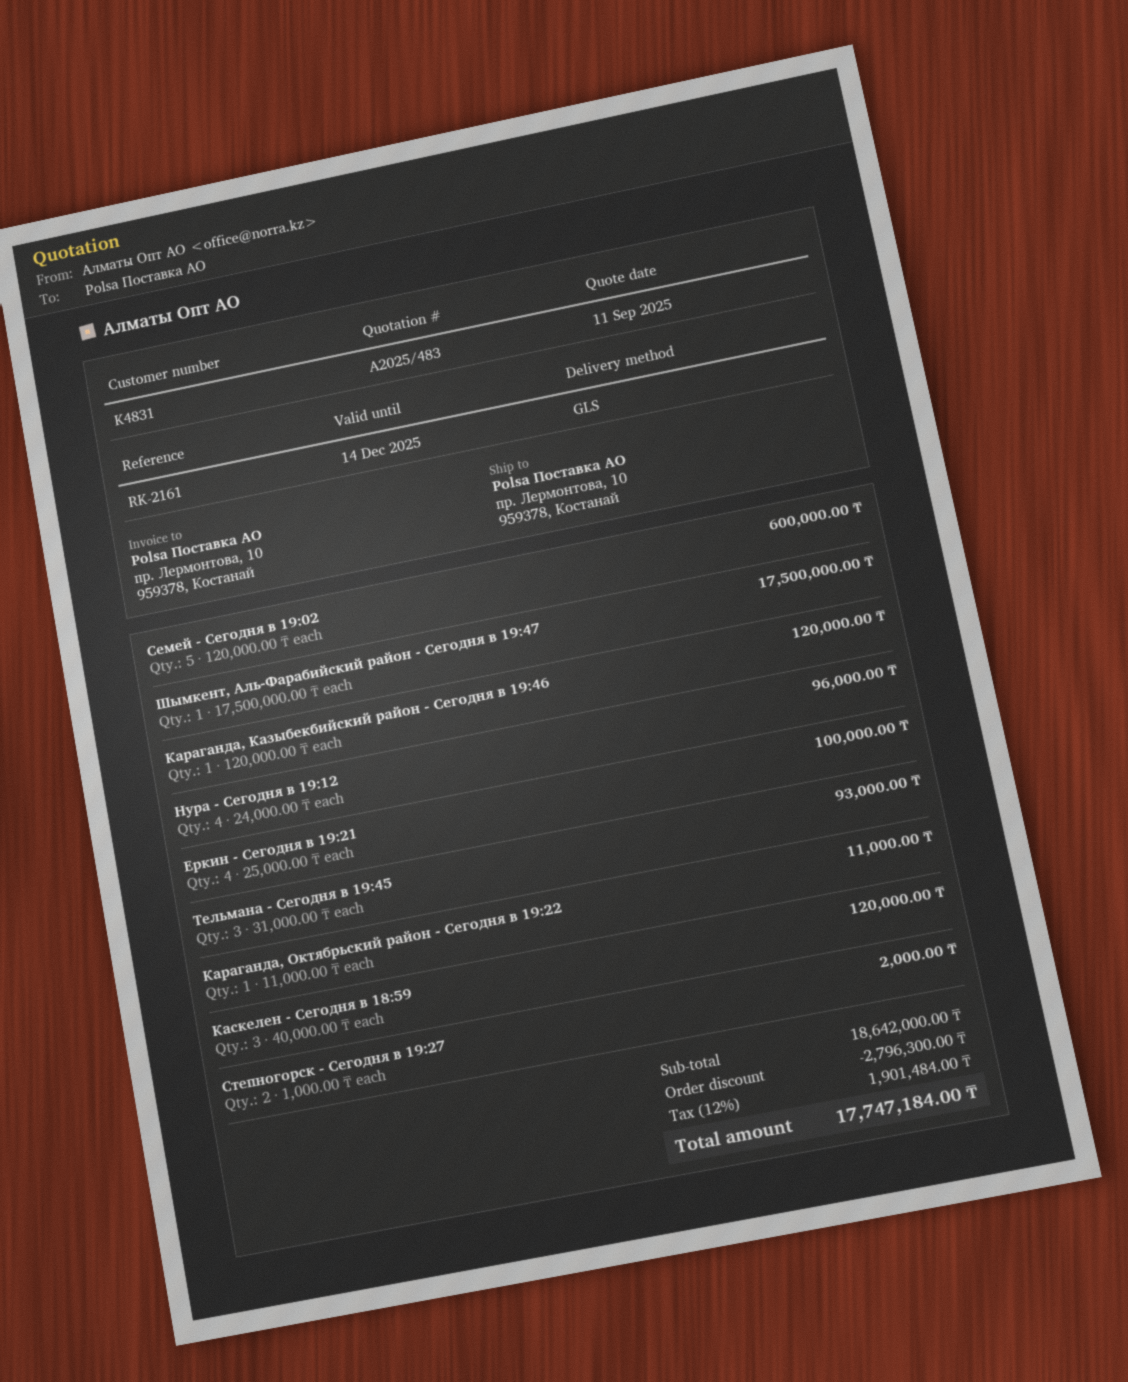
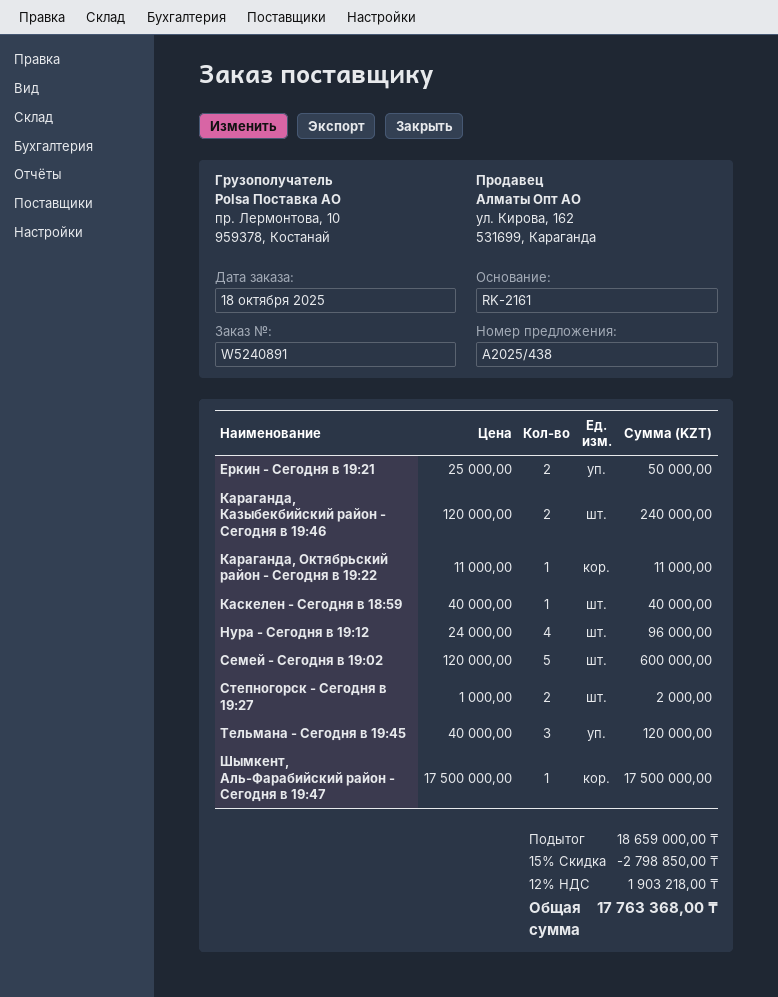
quote number: A2025/483 -> A2025/438
Караганда, Казыбекбийский район - Сегодня в 19:46: 1 x 120000.00 = 120000.00 -> 2 x 120000.00 = 240000.00
Еркин - Сегодня в 19:21: 4 x 25000.00 = 100000.00 -> 2 x 25000.00 = 50000.00
Тельмана - Сегодня в 19:45: 3 x 31000.00 = 93000.00 -> 3 x 40000.00 = 120000.00
Каскелен - Сегодня в 18:59: 3 x 40000.00 = 120000.00 -> 1 x 40000.00 = 40000.00
subtotal: 18642000.00 -> 18659000.00
discount: 2796300.00 -> 2798850.00
tax: 12% = 1901484.00 -> 12% = 1903218.00
total: 17747184.00 -> 17763368.00

